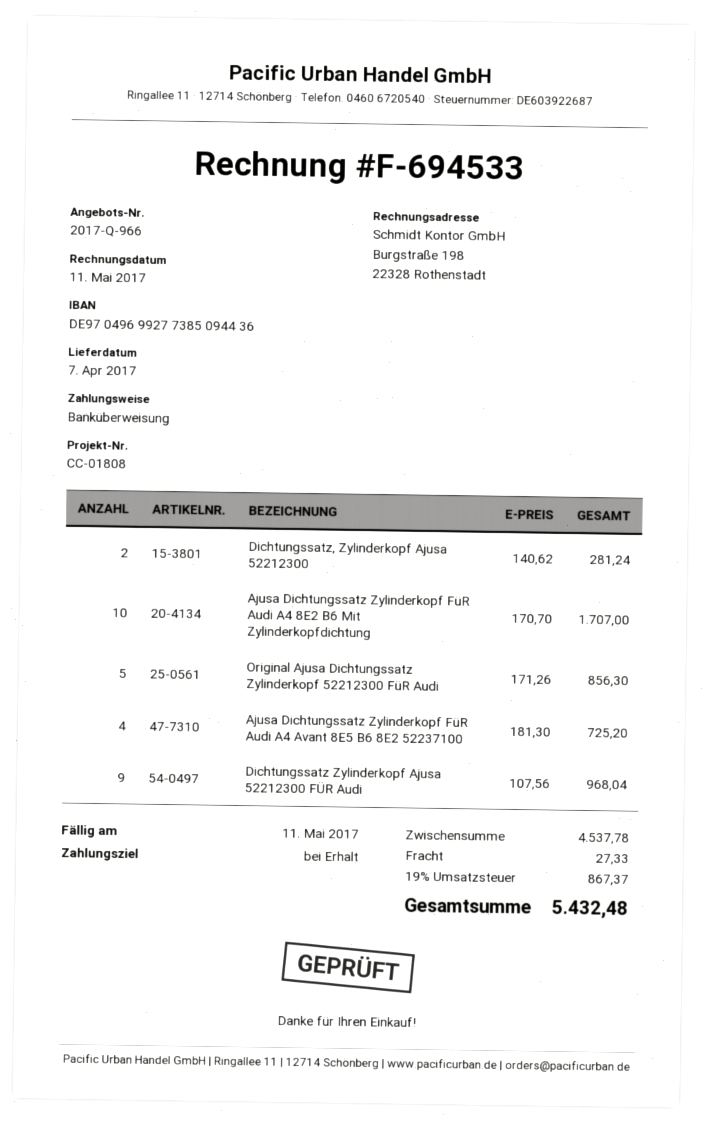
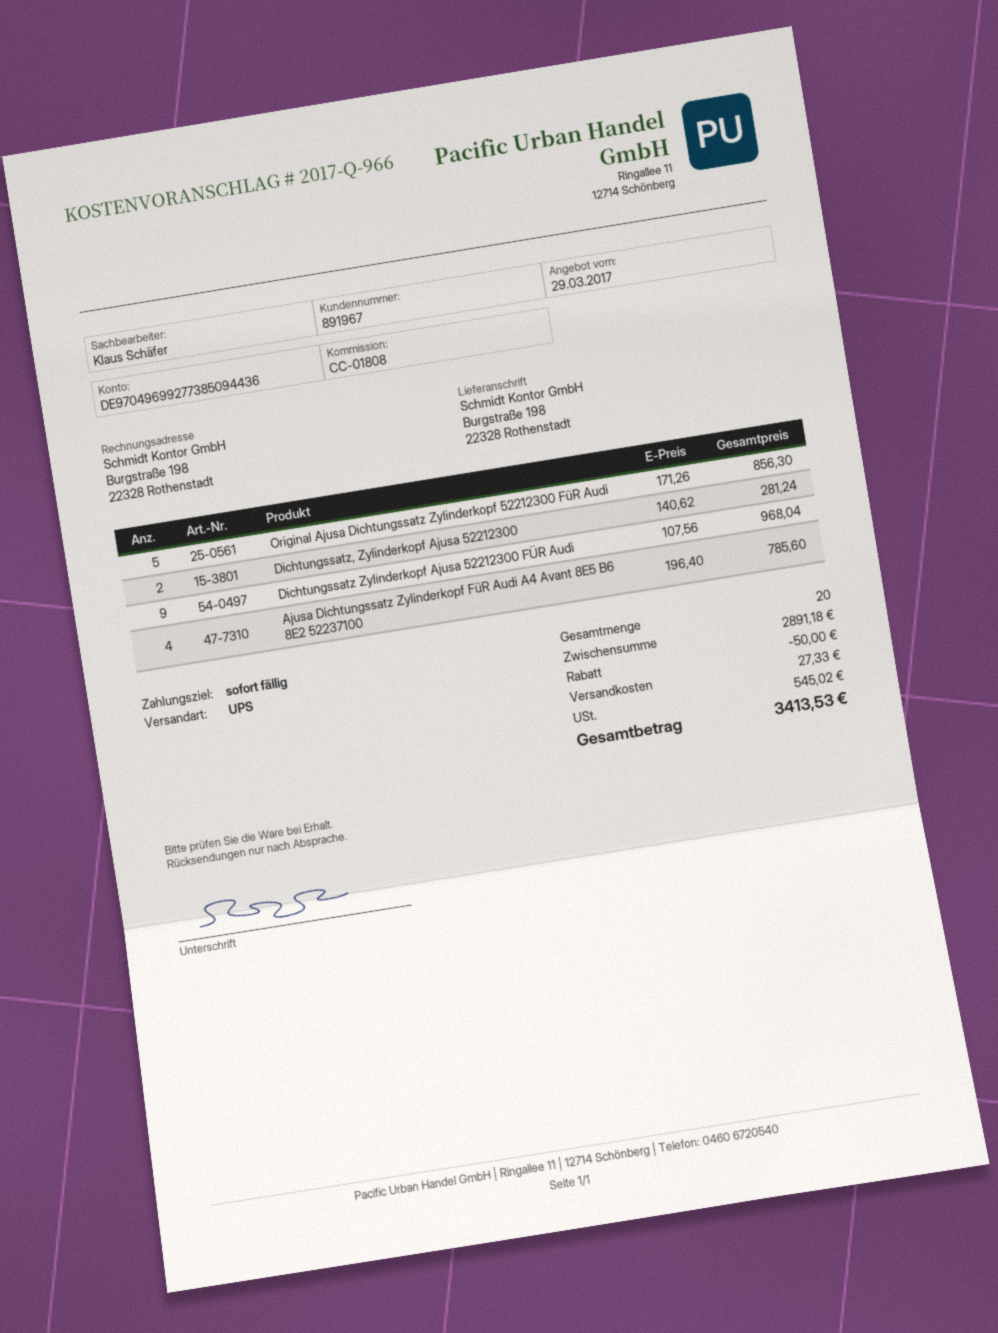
Ajusa Dichtungssatz Zylinderkopf FüR Audi A4 8E2 B6 Mit Zylinderkopfdichtung: 10 x 170.70 = 1707.00 -> none
Ajusa Dichtungssatz Zylinderkopf FüR Audi A4 Avant 8E5 B6 8E2 52237100: 4 x 181.30 = 725.20 -> 4 x 196.40 = 785.60
subtotal: 4537.78 -> 2891.18
discount: none -> 50.00
tax: 867.37 -> 545.02
total: 5432.48 -> 3413.53

